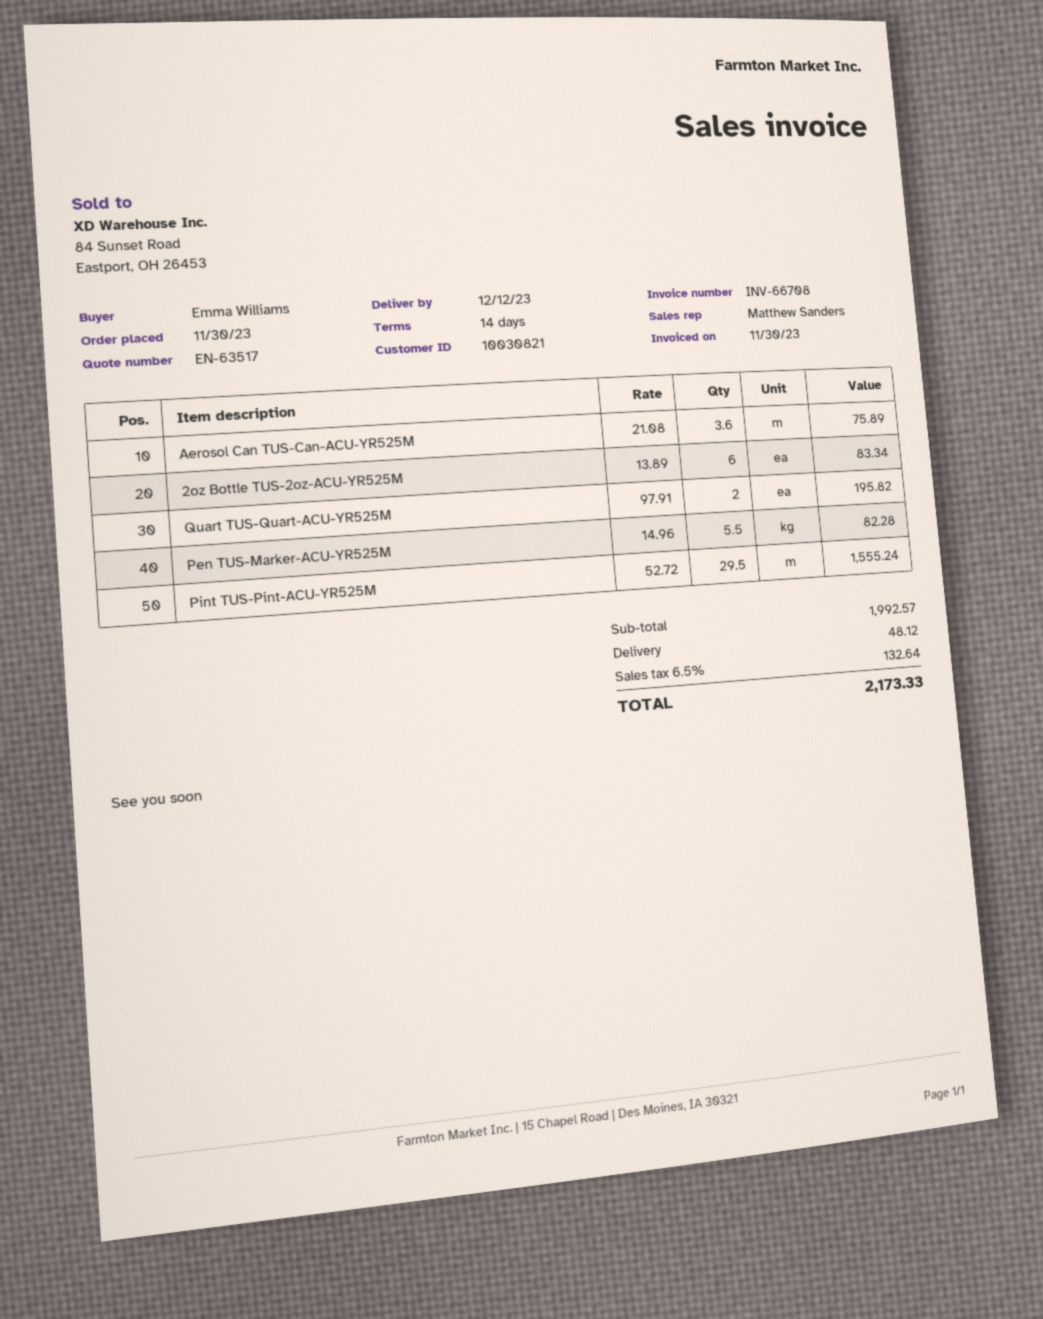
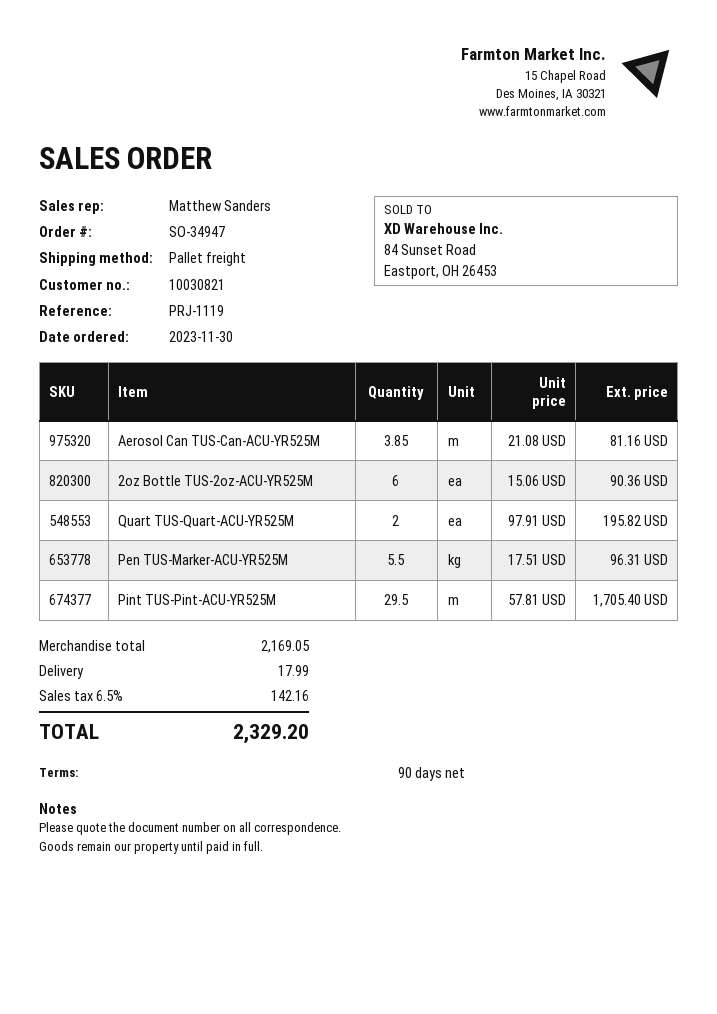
payment terms: 14 days -> 90 days
Aerosol Can TUS-Can-ACU-YR525M: 3.6 x 21.08 = 75.89 -> 3.85 x 21.08 = 81.16
2oz Bottle TUS-2oz-ACU-YR525M: 6 x 13.89 = 83.34 -> 6 x 15.06 = 90.36
Pen TUS-Marker-ACU-YR525M: 5.5 x 14.96 = 82.28 -> 5.5 x 17.51 = 96.31
Pint TUS-Pint-ACU-YR525M: 29.5 x 52.72 = 1555.24 -> 29.5 x 57.81 = 1705.40
subtotal: 1992.57 -> 2169.05
shipping: 48.12 -> 17.99
tax: 6.5% = 132.64 -> 6.5% = 142.16
total: 2173.33 -> 2329.20

